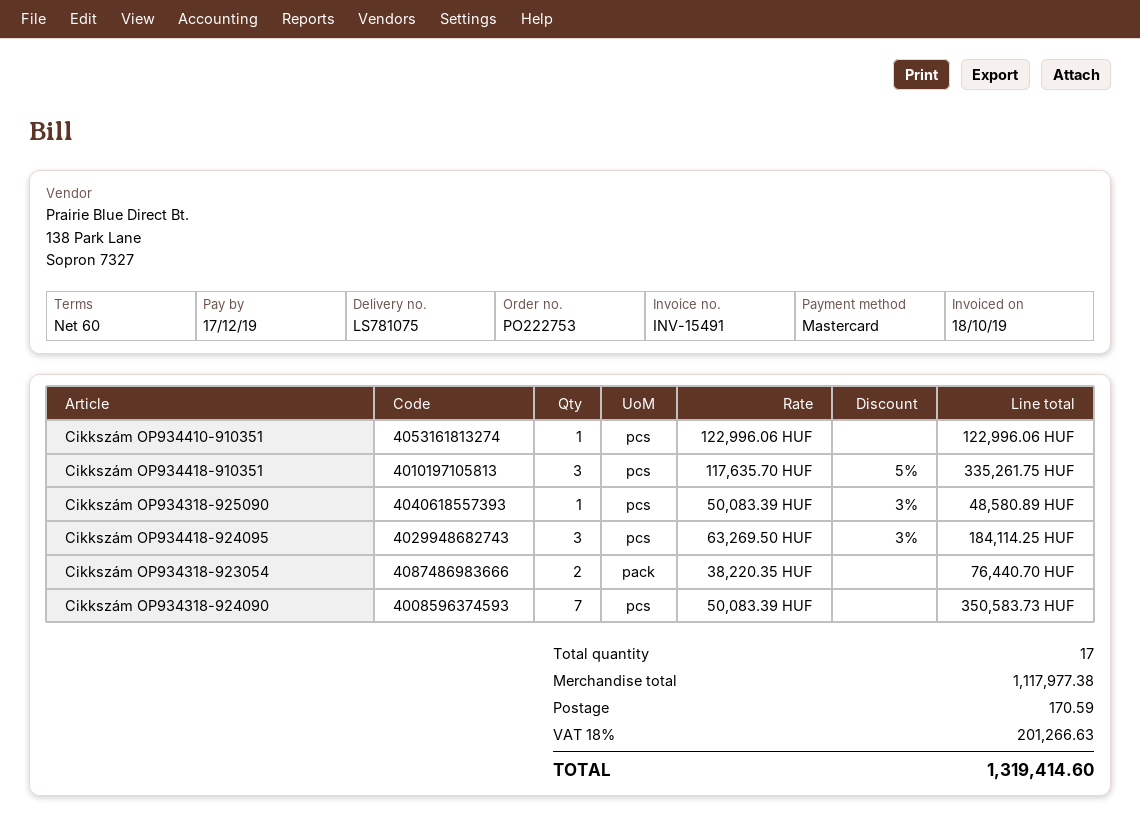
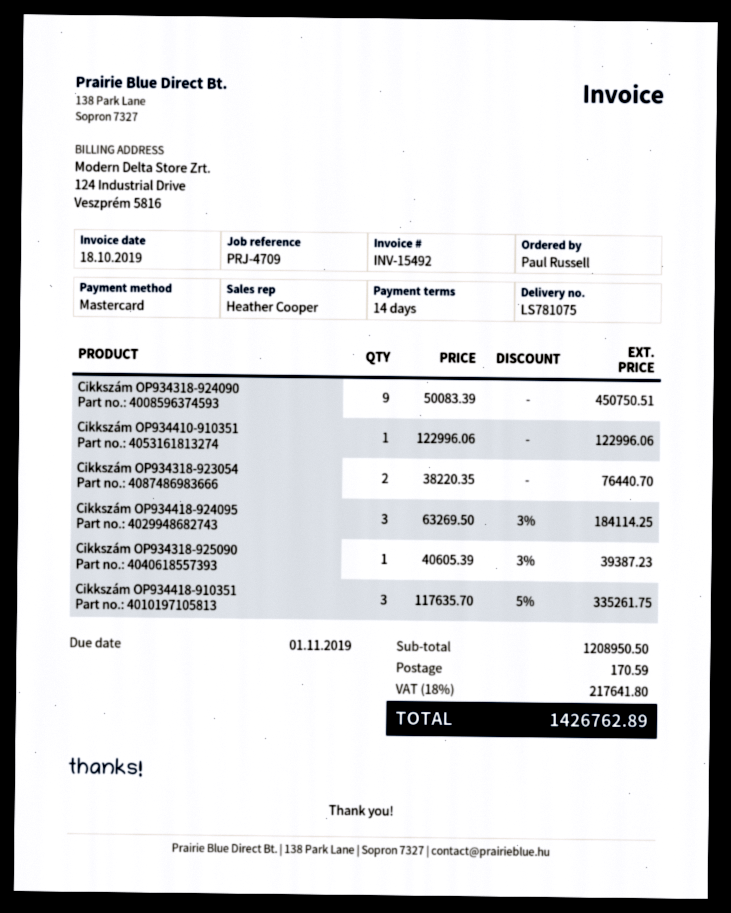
invoice number: INV-15491 -> INV-15492
payment terms: 60 days -> 14 days
due date: 2019-12-17 -> 2019-11-01
Cikkszám OP934318-925090: 1 x 50083.39 - 3% = 48580.89 -> 1 x 40605.39 - 3% = 39387.23
Cikkszám OP934318-924090: 7 x 50083.39 = 350583.73 -> 9 x 50083.39 = 450750.51
subtotal: 1117977.38 -> 1208950.50
tax: 18% = 201266.63 -> 18% = 217641.80
total: 1319414.60 -> 1426762.89

